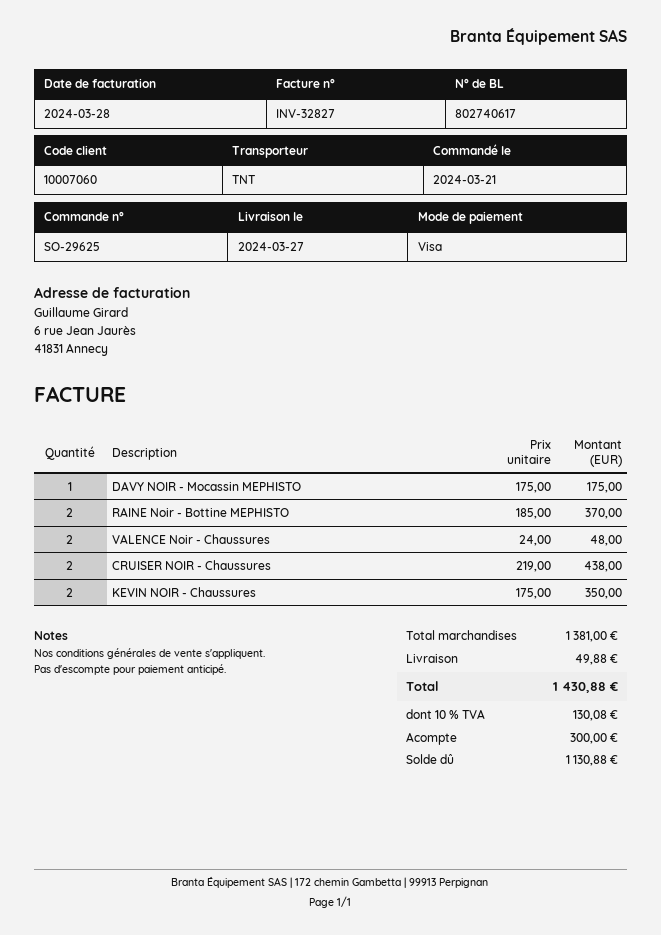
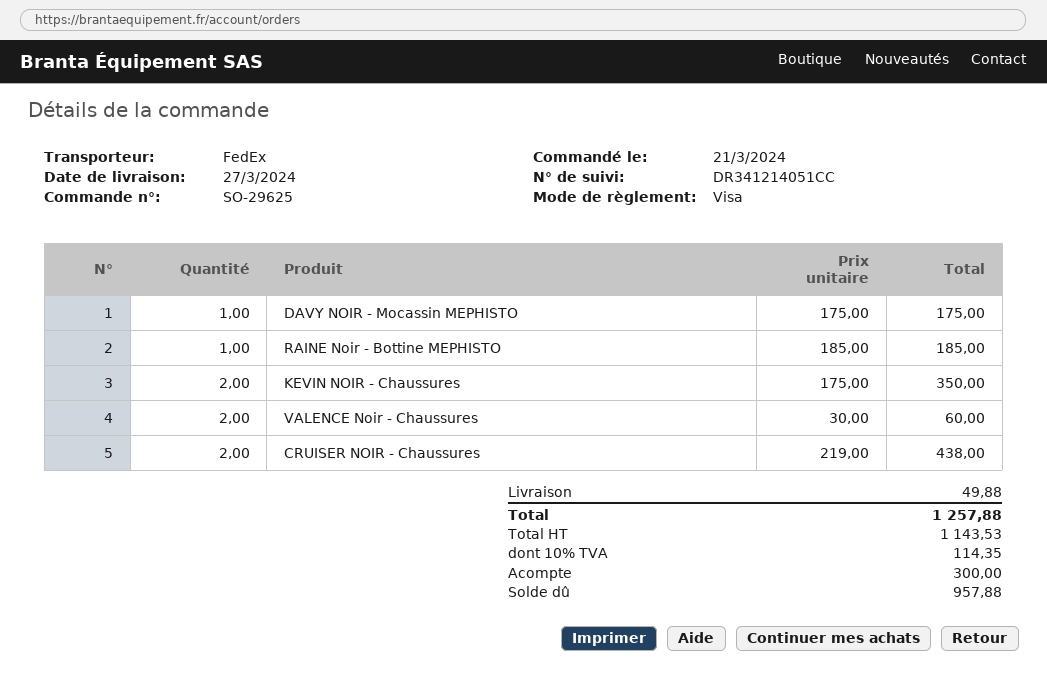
shipping method: TNT -> FedEx
RAINE Noir - Bottine MEPHISTO: 2 x 185.00 = 370.00 -> 1 x 185.00 = 185.00
VALENCE Noir - Chaussures: 2 x 24.00 = 48.00 -> 2 x 30.00 = 60.00
tax: 10% = 130.08 -> 10% = 114.35
total: 1430.88 -> 1257.88
balance: 1130.88 -> 957.88

